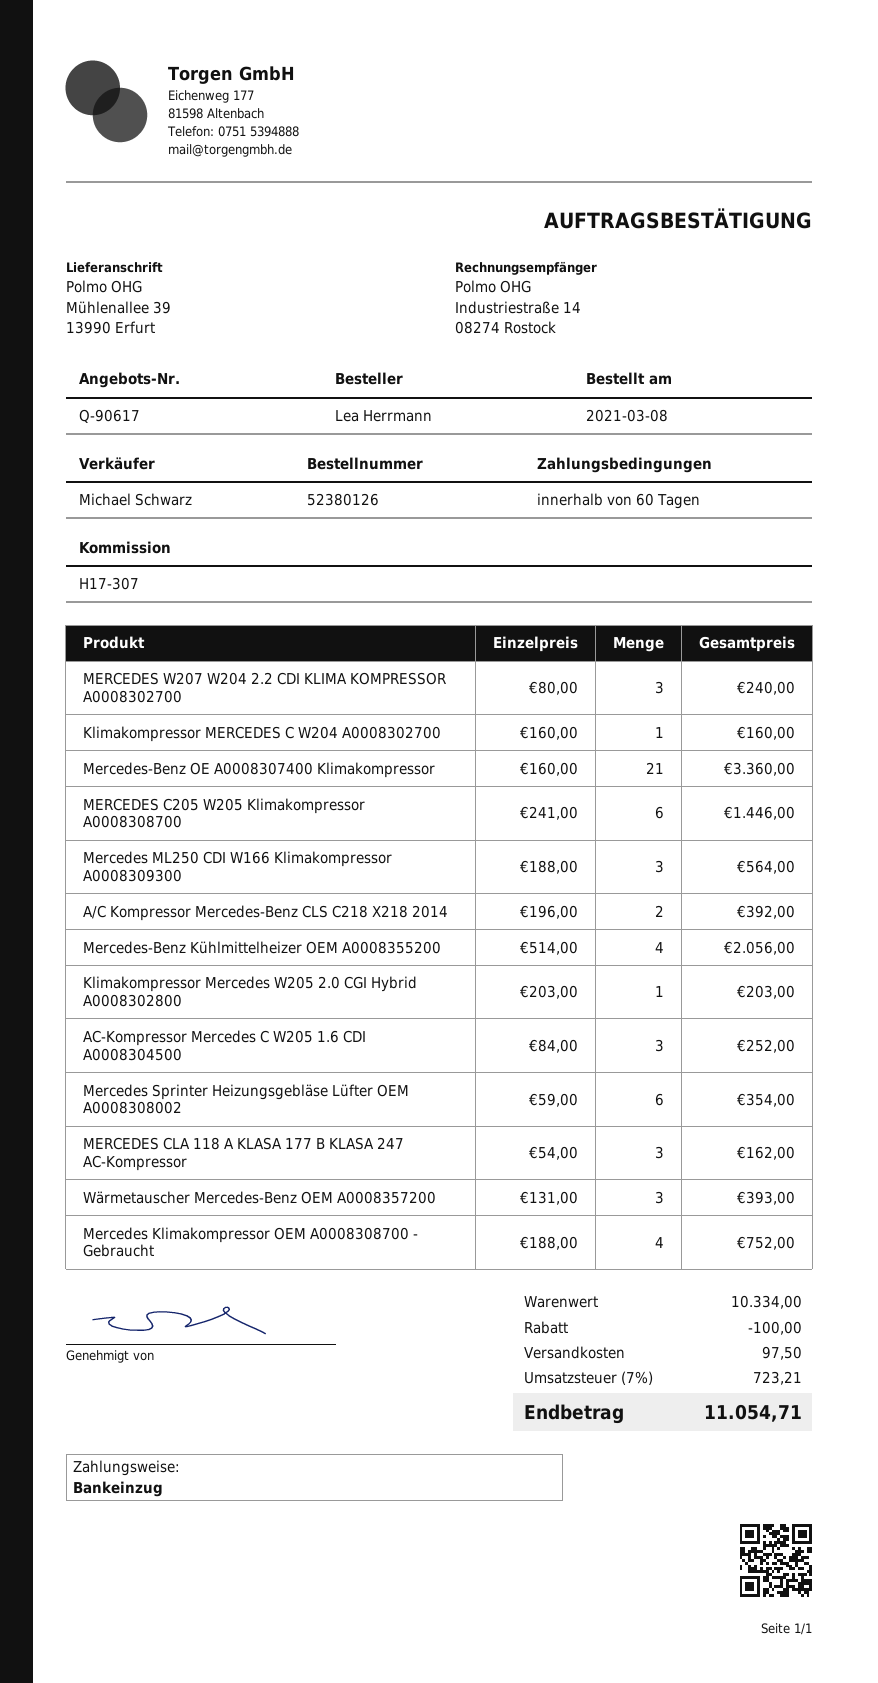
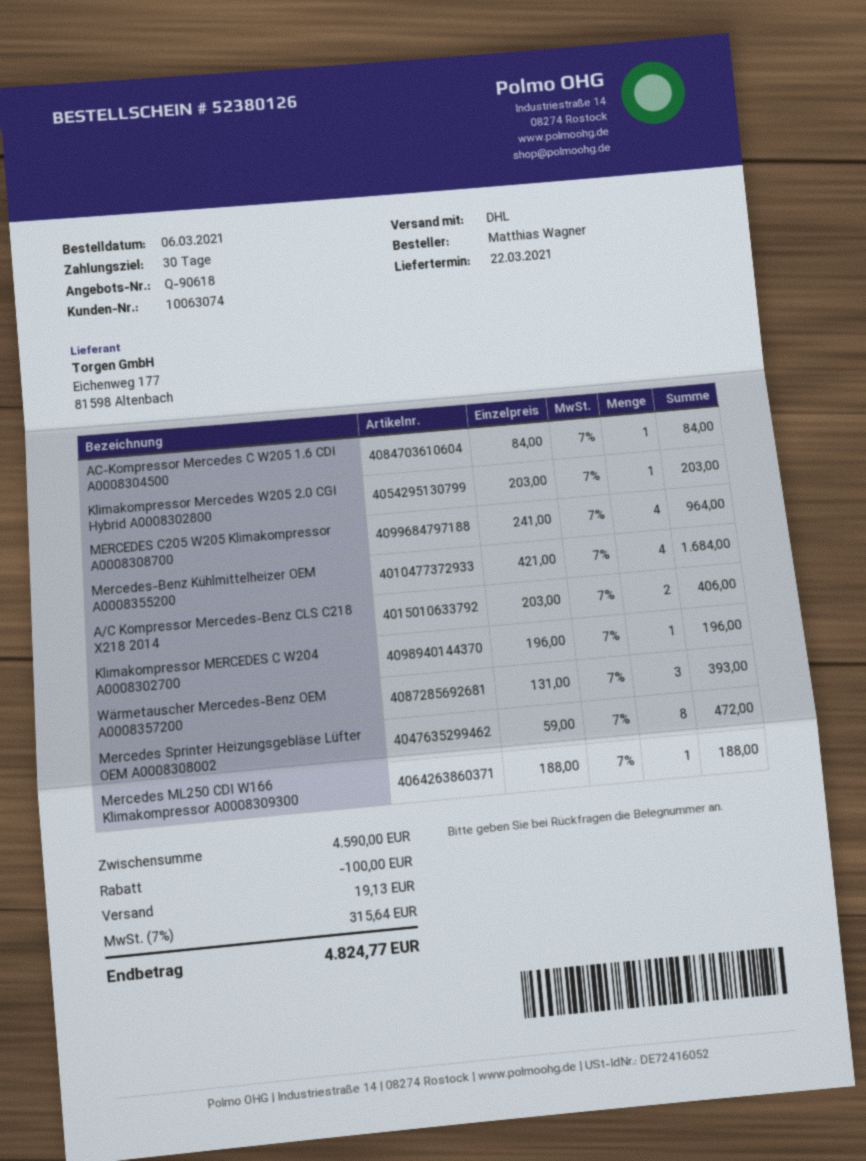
quote number: Q-90617 -> Q-90618
order date: 2021-03-08 -> 2021-03-06
payment terms: 60 days -> 30 days
ordered by: Lea Herrmann -> Matthias Wagner
MERCEDES W207 W204 2.2 CDI KLIMA KOMPRESSOR A0008302700: 3 x 80.00 = 240.00 -> none
Klimakompressor MERCEDES C W204 A0008302700: 1 x 160.00 = 160.00 -> 1 x 196.00 = 196.00
Mercedes-Benz OE A0008307400 Klimakompressor: 21 x 160.00 = 3360.00 -> none
MERCEDES C205 W205 Klimakompressor A0008308700: 6 x 241.00 = 1446.00 -> 4 x 241.00 = 964.00
Mercedes ML250 CDI W166 Klimakompressor A0008309300: 3 x 188.00 = 564.00 -> 1 x 188.00 = 188.00
A/C Kompressor Mercedes-Benz CLS C218 X218 2014: 2 x 196.00 = 392.00 -> 2 x 203.00 = 406.00
Mercedes-Benz Kühlmittelheizer OEM A0008355200: 4 x 514.00 = 2056.00 -> 4 x 421.00 = 1684.00
AC-Kompressor Mercedes C W205 1.6 CDI A0008304500: 3 x 84.00 = 252.00 -> 1 x 84.00 = 84.00
Mercedes Sprinter Heizungsgebläse Lüfter OEM A0008308002: 6 x 59.00 = 354.00 -> 8 x 59.00 = 472.00
MERCEDES CLA 118 A KLASA 177 B KLASA 247 AC-Kompressor: 3 x 54.00 = 162.00 -> none
Mercedes Klimakompressor OEM A0008308700 - Gebraucht: 4 x 188.00 = 752.00 -> none
subtotal: 10334.00 -> 4590.00
shipping: 97.50 -> 19.13
tax: 7% = 723.21 -> 7% = 315.64
total: 11054.71 -> 4824.77

